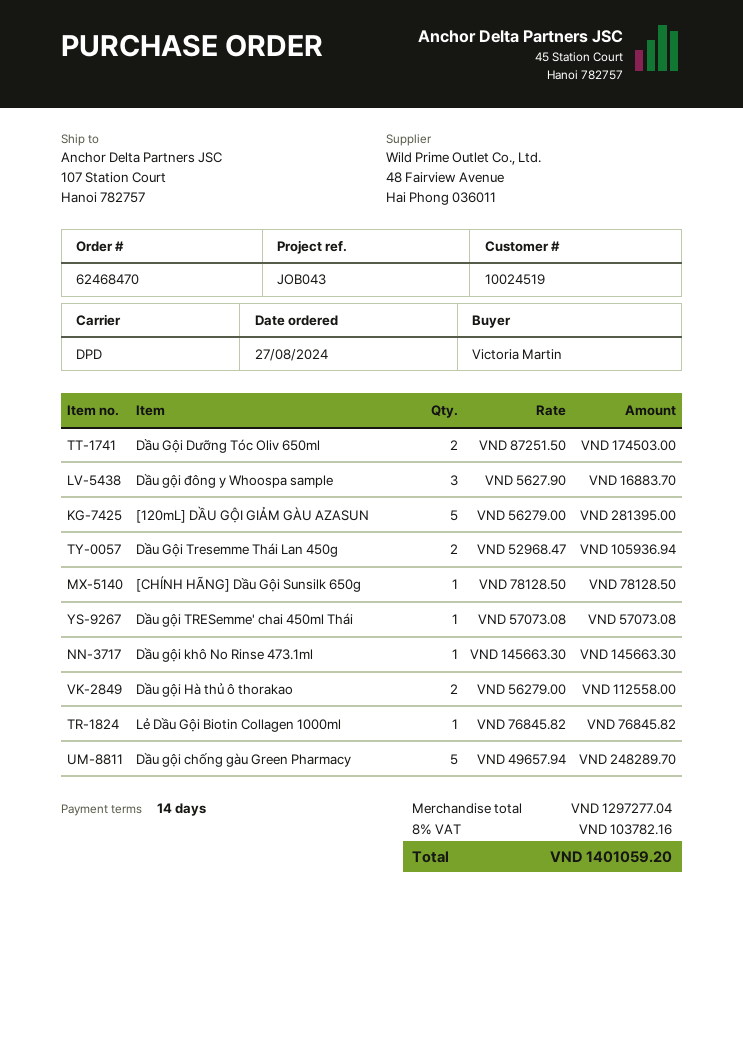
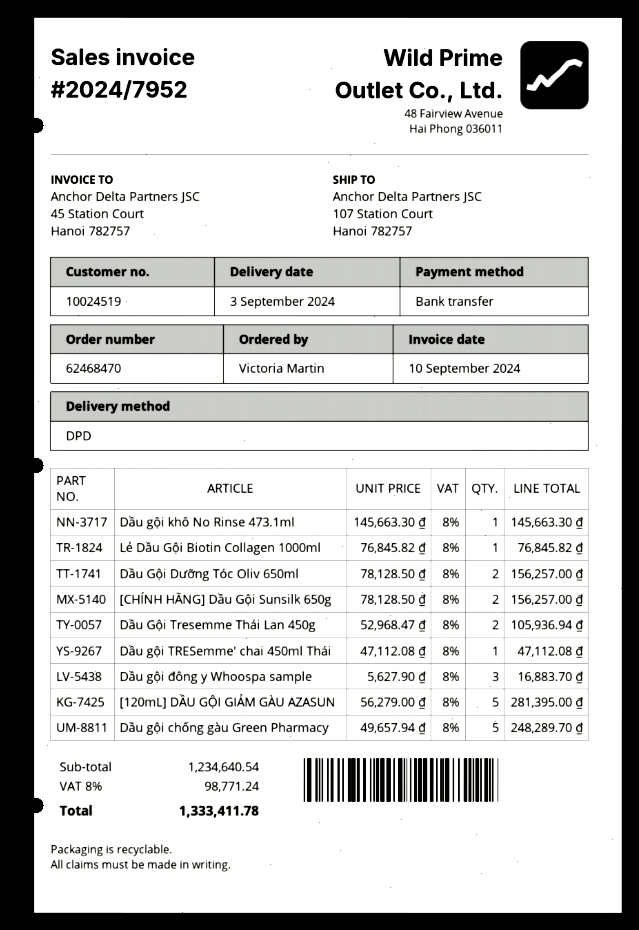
Dầu Gội Dưỡng Tóc Oliv 650ml: 2 x 87251.50 = 174503.00 -> 2 x 78128.50 = 156257.00
[CHÍNH HÃNG] Dầu Gội Sunsilk 650g: 1 x 78128.50 = 78128.50 -> 2 x 78128.50 = 156257.00
Dầu gội TRESemme' chai 450ml Thái: 1 x 57073.08 = 57073.08 -> 1 x 47112.08 = 47112.08
Dầu gội Hà thủ ô thorakao: 2 x 56279.00 = 112558.00 -> none
subtotal: 1297277.04 -> 1234640.54
tax: 8% = 103782.16 -> 8% = 98771.24
total: 1401059.20 -> 1333411.78

